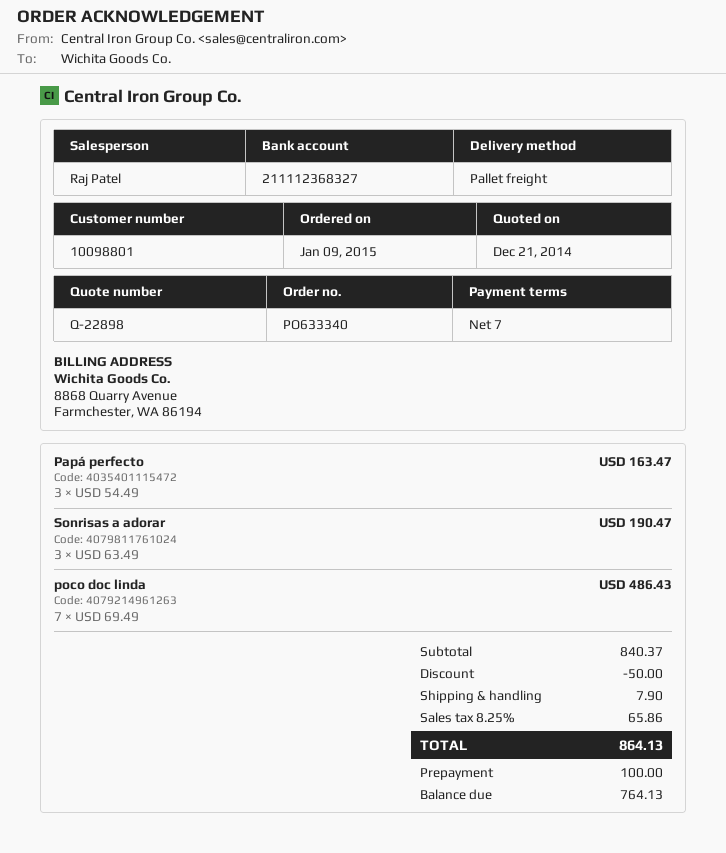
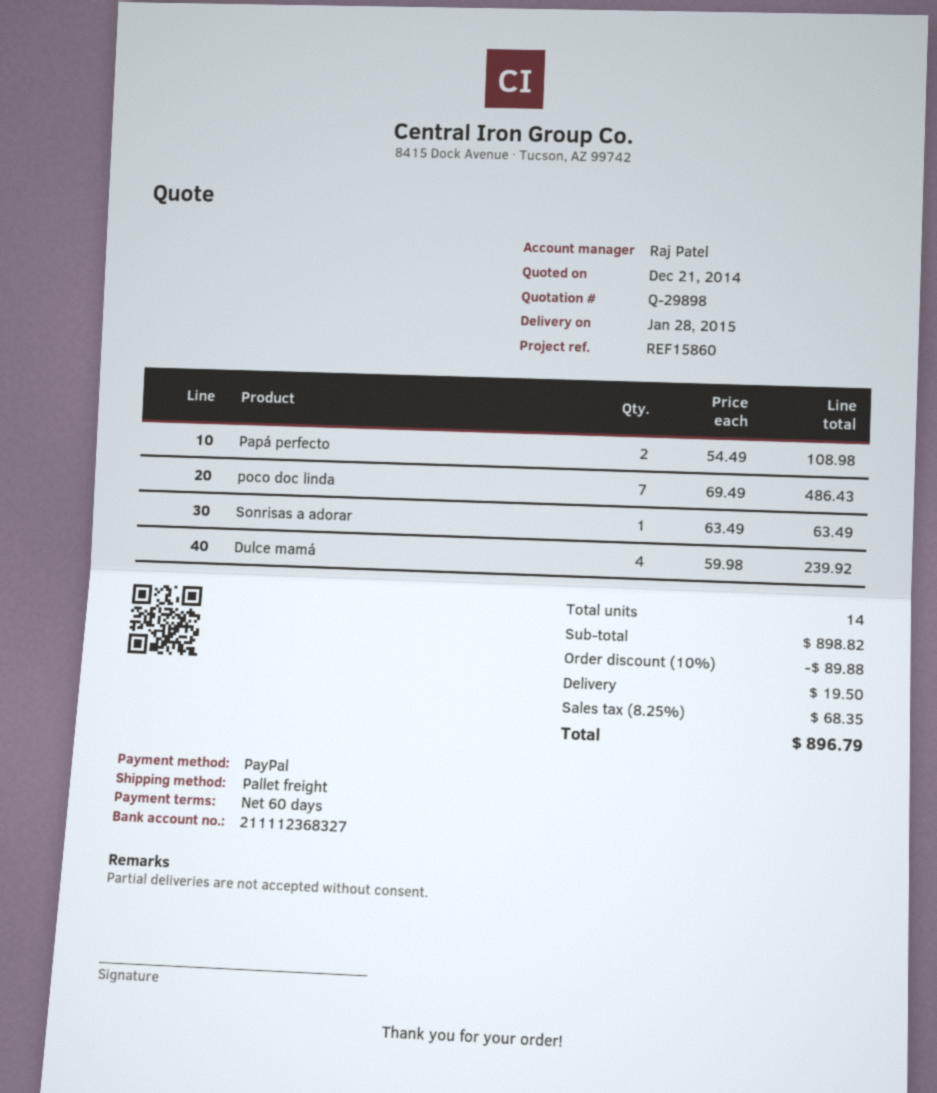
quote number: Q-22898 -> Q-29898
payment terms: 7 days -> 60 days
Papá perfecto: 3 x 54.49 = 163.47 -> 2 x 54.49 = 108.98
Sonrisas a adorar: 3 x 63.49 = 190.47 -> 1 x 63.49 = 63.49
Dulce mamá: none -> 4 x 59.98 = 239.92
subtotal: 840.37 -> 898.82
discount: 50.00 -> 89.88
shipping: 7.90 -> 19.50
tax: 8.25% = 65.86 -> 8.25% = 68.35
total: 864.13 -> 896.79

